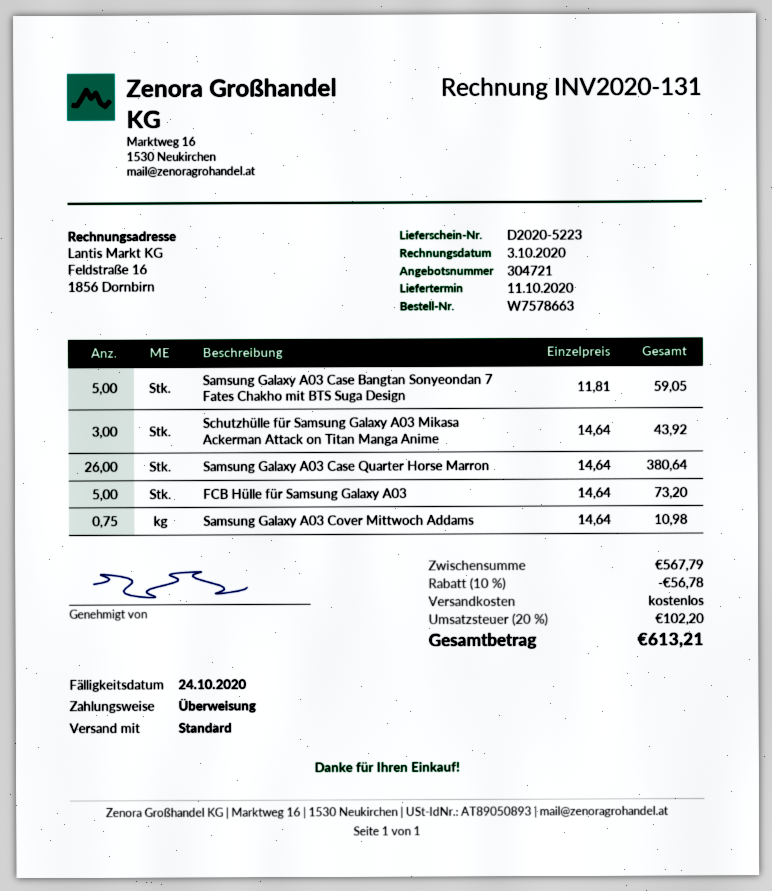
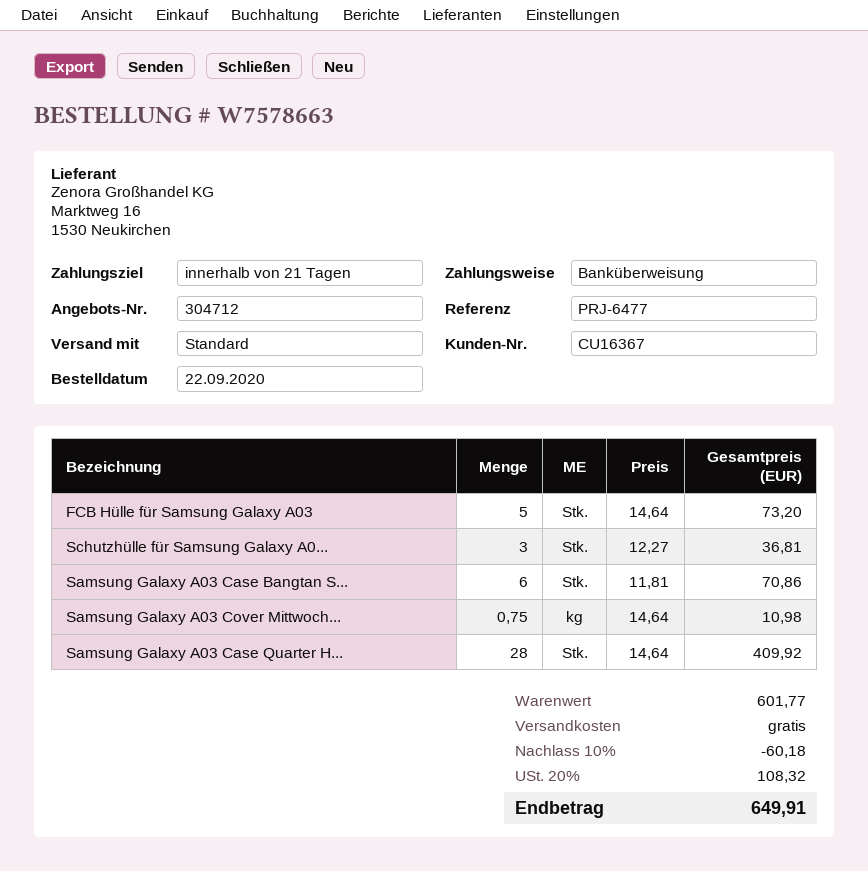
quote number: 304721 -> 304712
Samsung Galaxy A03 Case Bangtan Sonyeondan 7 Fates Chakho mit BTS Suga Design: 5 x 11.81 = 59.05 -> 6 x 11.81 = 70.86
Schutzhülle für Samsung Galaxy A03 Mikasa Ackerman Attack on Titan Manga Anime: 3 x 14.64 = 43.92 -> 3 x 12.27 = 36.81
Samsung Galaxy A03 Case Quarter Horse Marron: 26 x 14.64 = 380.64 -> 28 x 14.64 = 409.92
subtotal: 567.79 -> 601.77
discount: 10% = 56.78 -> 10% = 60.18
tax: 20% = 102.20 -> 20% = 108.32
total: 613.21 -> 649.91

